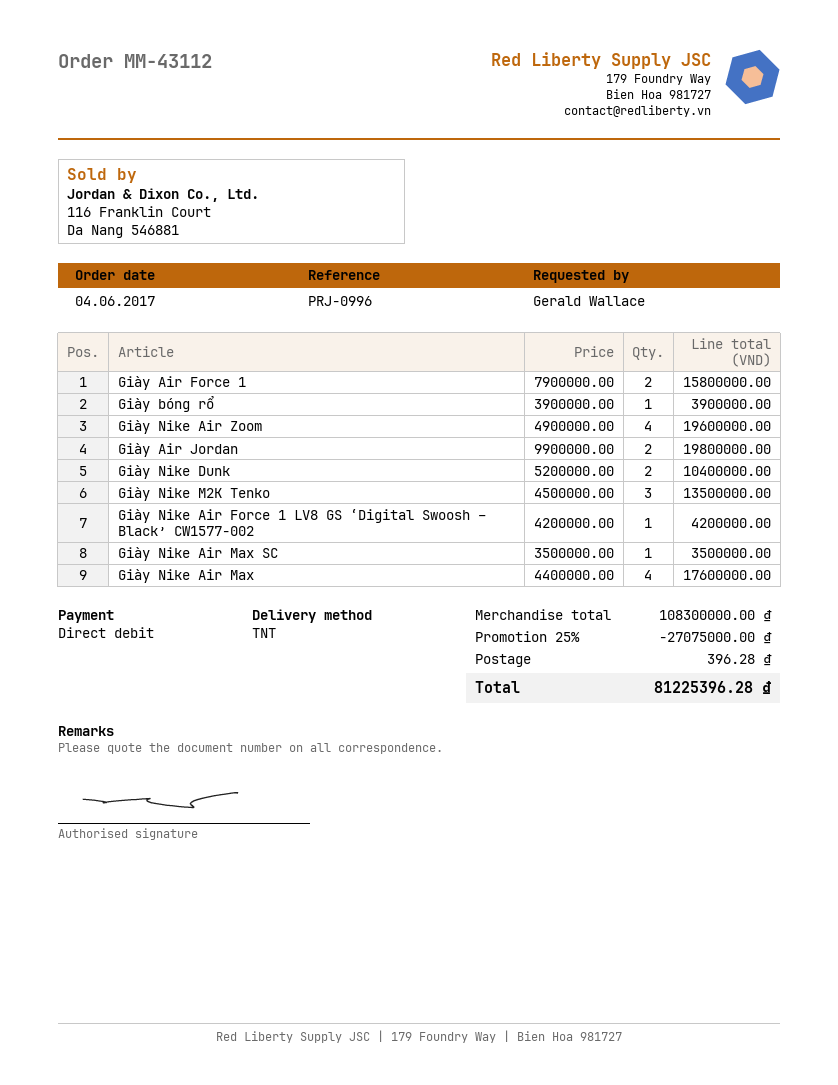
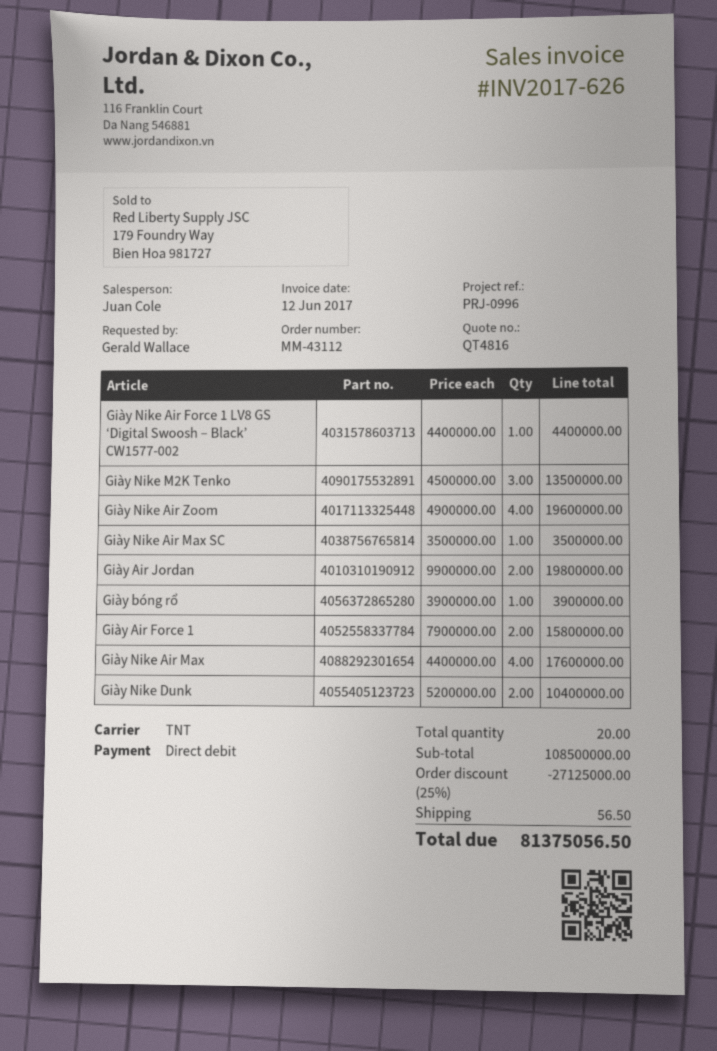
Giày Nike Air Force 1 LV8 GS ‘Digital Swoosh – Black’ CW1577-002: 1 x 4200000.00 = 4200000.00 -> 1 x 4400000.00 = 4400000.00
subtotal: 108300000.00 -> 108500000.00
discount: 25% = 27075000.00 -> 25% = 27125000.00
shipping: 396.28 -> 56.50
total: 81225396.28 -> 81375056.50

